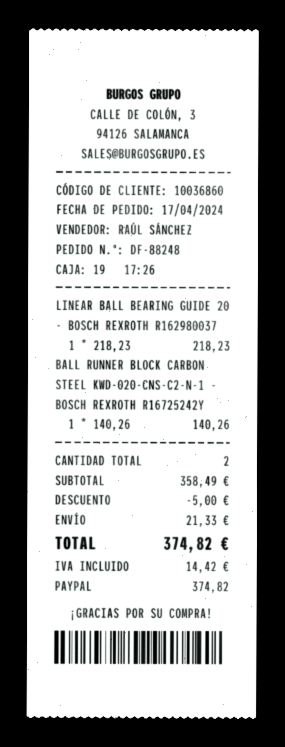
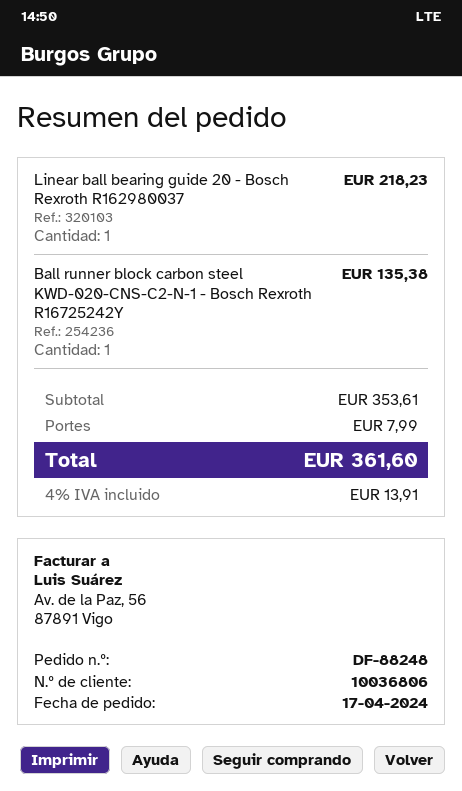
customer number: 10036860 -> 10036806
BALL RUNNER BLOCK CARBON STEEL KWD-020-CNS-C2-N-1 - BOSCH REXROTH R16725242Y: 1 for 140.26 -> 1 for 135.38
subtotal: 358.49 -> 353.61
discount: 5.00 -> none
shipping: 21.33 -> 7.99
tax: 14.42 -> 13.91
total: 374.82 -> 361.60

